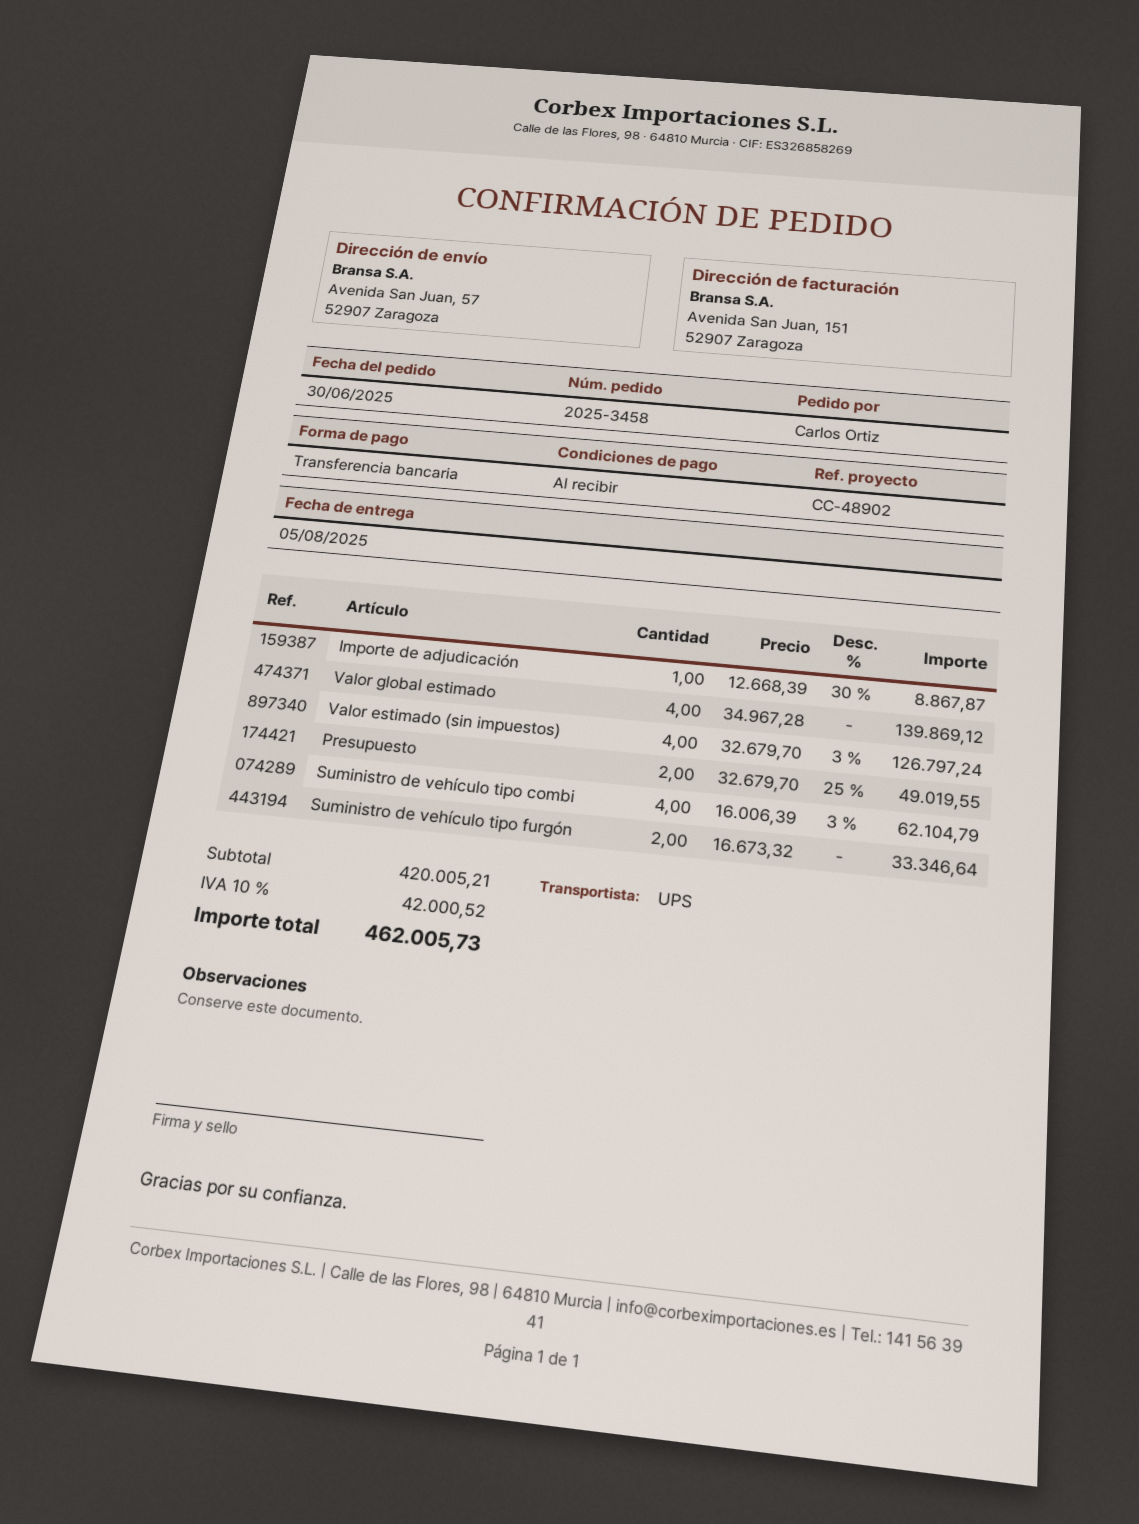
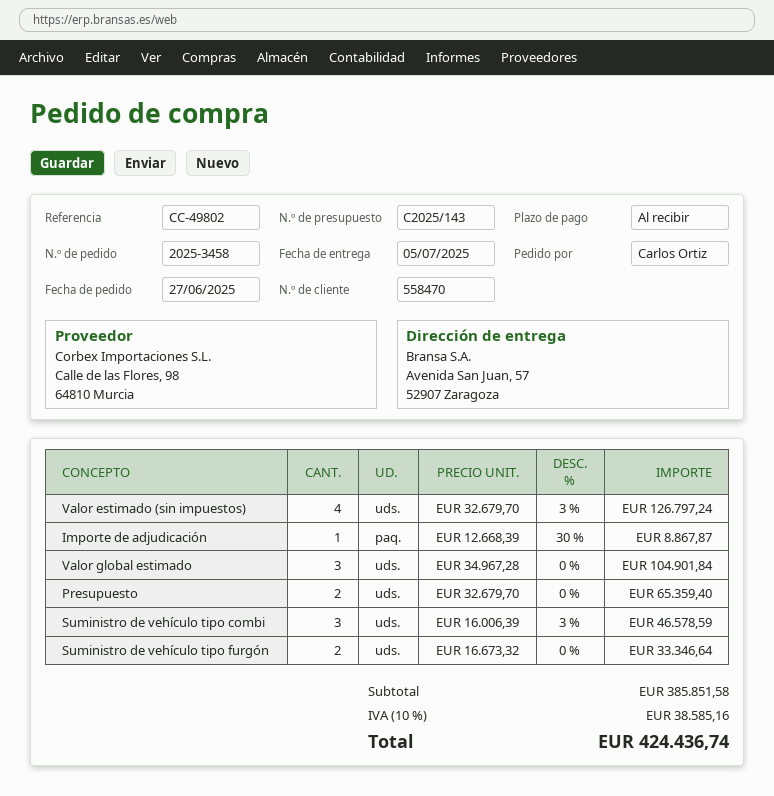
order date: 2025-06-30 -> 2025-06-27
delivery date: 2025-08-05 -> 2025-07-05
reference: CC-48902 -> CC-49802
Valor global estimado: 4 x 34967.28 = 139869.12 -> 3 x 34967.28 = 104901.84
Presupuesto: 2 x 32679.70 - 25% = 49019.55 -> 2 x 32679.70 = 65359.40
Suministro de vehículo tipo combi: 4 x 16006.39 - 3% = 62104.79 -> 3 x 16006.39 - 3% = 46578.59
subtotal: 420005.21 -> 385851.58
tax: 10% = 42000.52 -> 10% = 38585.16
total: 462005.73 -> 424436.74

